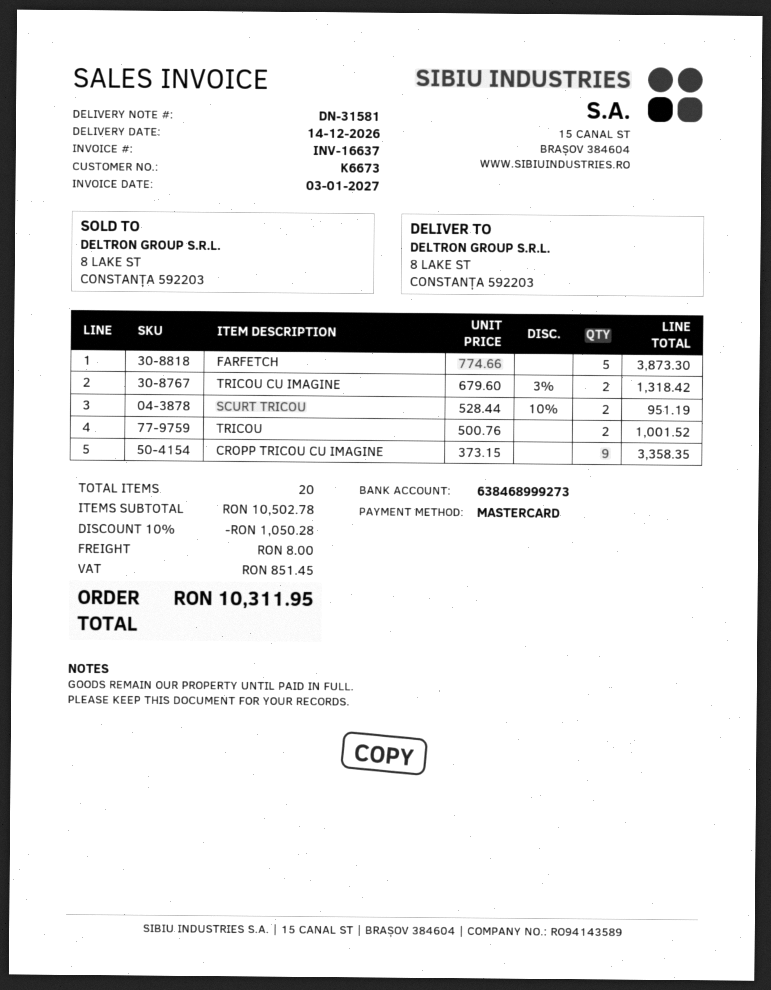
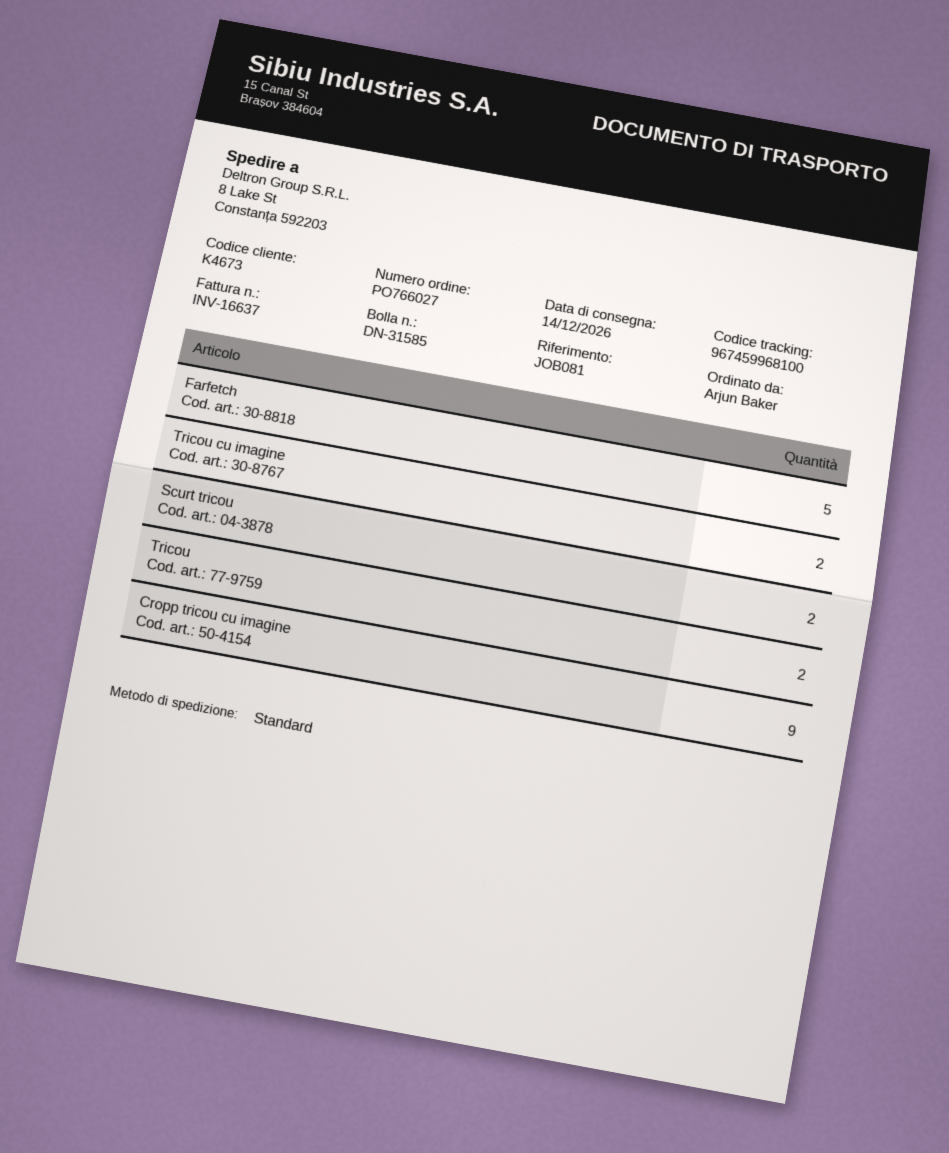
delivery note number: DN-31581 -> DN-31585
customer number: K6673 -> K4673

